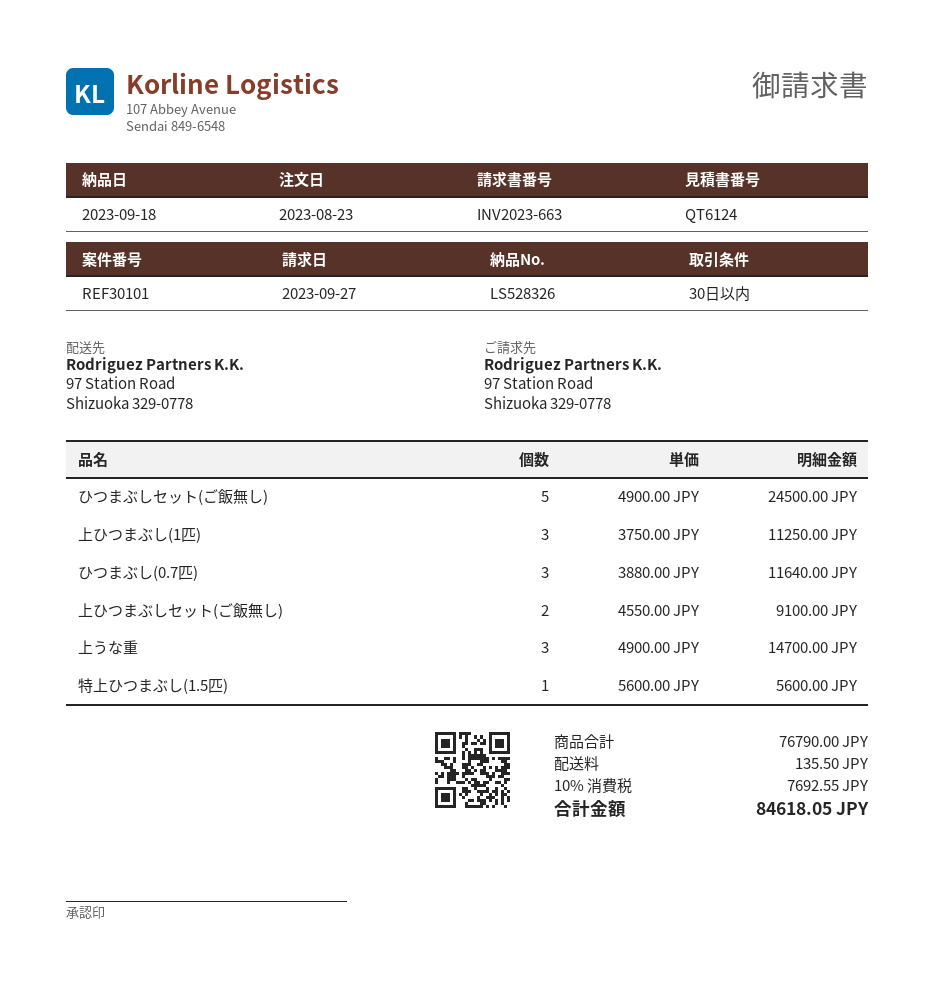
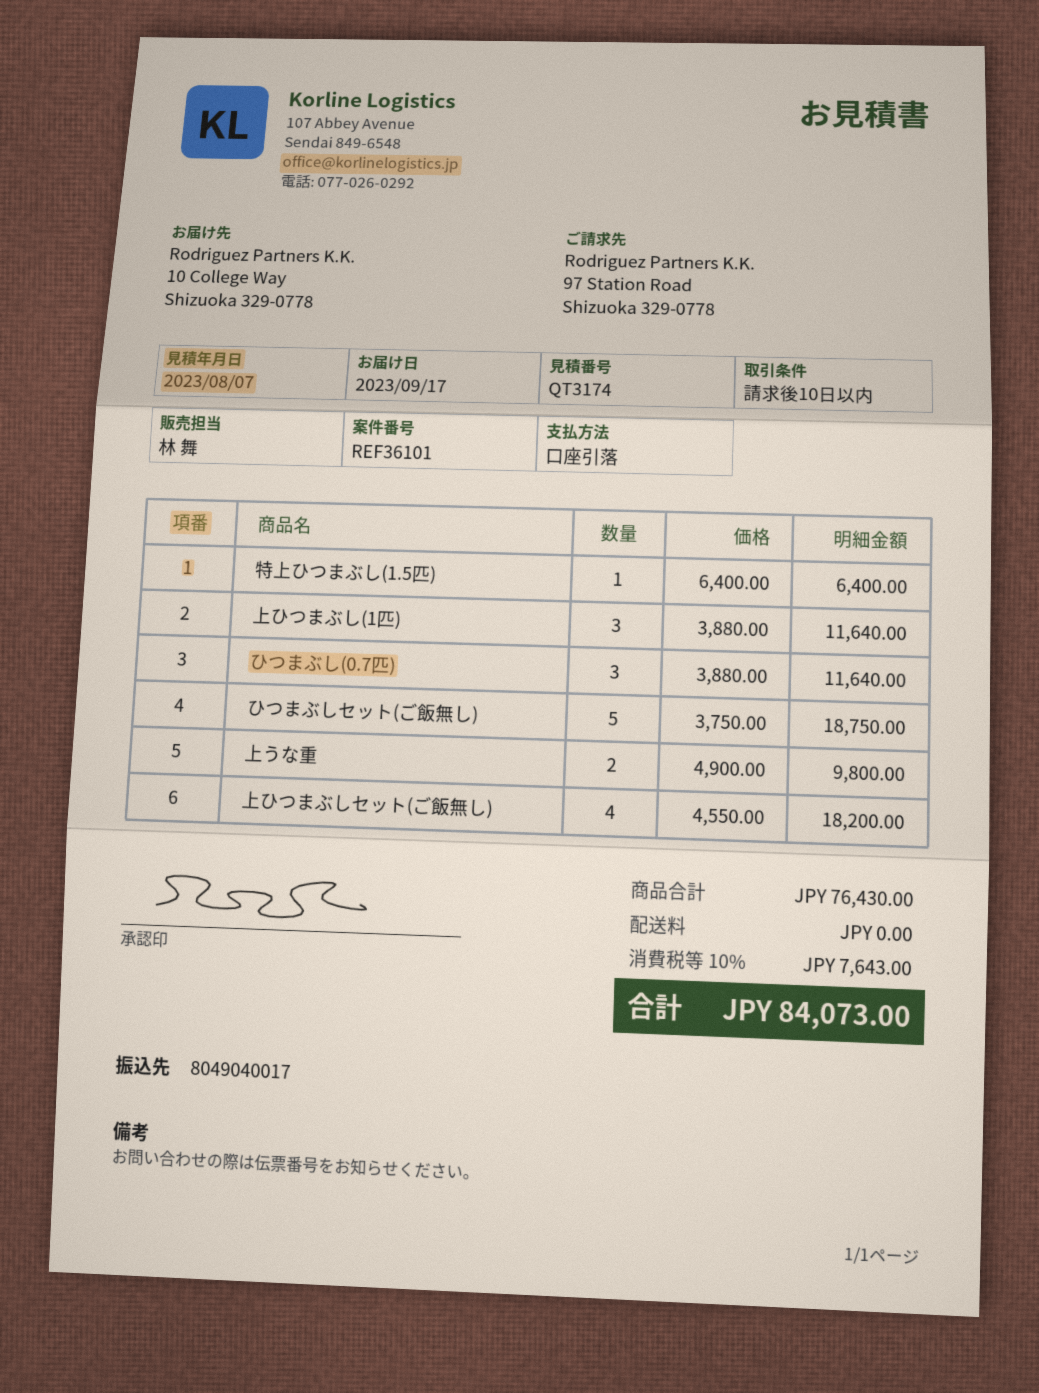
quote number: QT6124 -> QT3174
delivery date: 2023-09-18 -> 2023-09-17
payment terms: 30 days -> 10 days
reference: REF30101 -> REF36101
ship to: 97 Station Road, Shizuoka 329-0778 -> 10 College Way, Shizuoka 329-0778
ひつまぶしセット(ご飯無し): 5 x 4900.00 = 24500.00 -> 5 x 3750.00 = 18750.00
上ひつまぶし(1匹): 3 x 3750.00 = 11250.00 -> 3 x 3880.00 = 11640.00
上ひつまぶしセット(ご飯無し): 2 x 4550.00 = 9100.00 -> 4 x 4550.00 = 18200.00
上うな重: 3 x 4900.00 = 14700.00 -> 2 x 4900.00 = 9800.00
特上ひつまぶし(1.5匹): 1 x 5600.00 = 5600.00 -> 1 x 6400.00 = 6400.00
subtotal: 76790.00 -> 76430.00
shipping: 135.50 -> 0.00
tax: 10% = 7692.55 -> 10% = 7643.00
total: 84618.05 -> 84073.00

